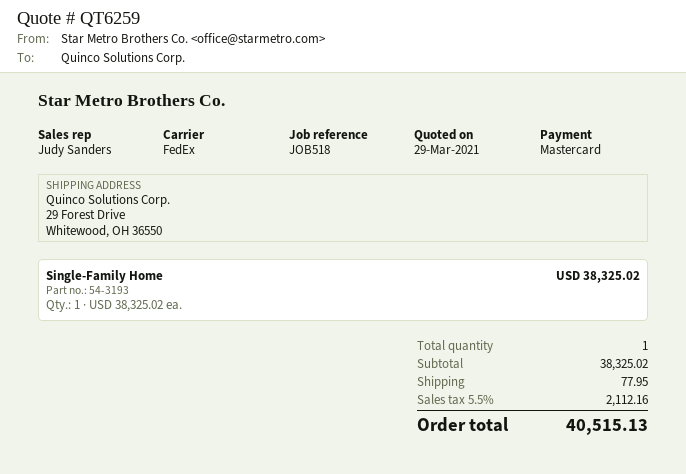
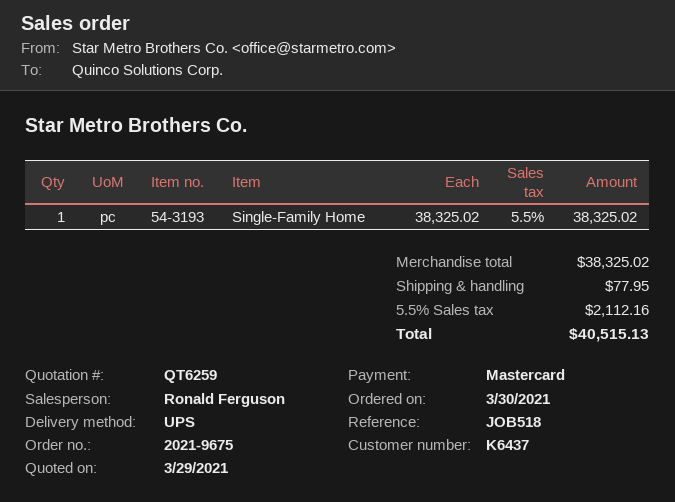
sales rep: Judy Sanders -> Ronald Ferguson
shipping method: FedEx -> UPS

